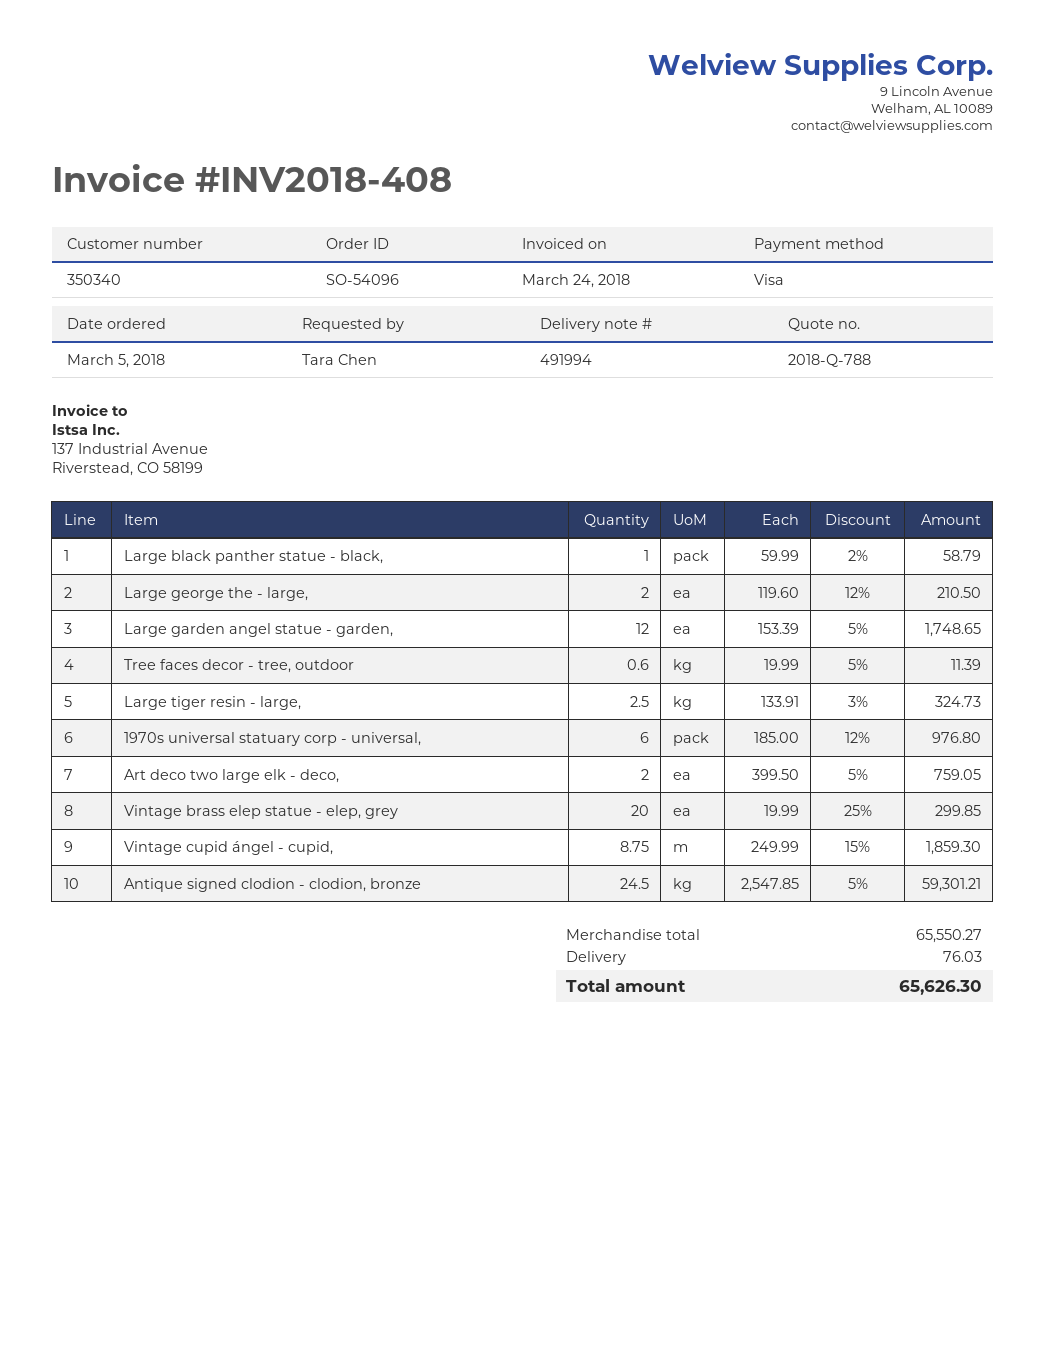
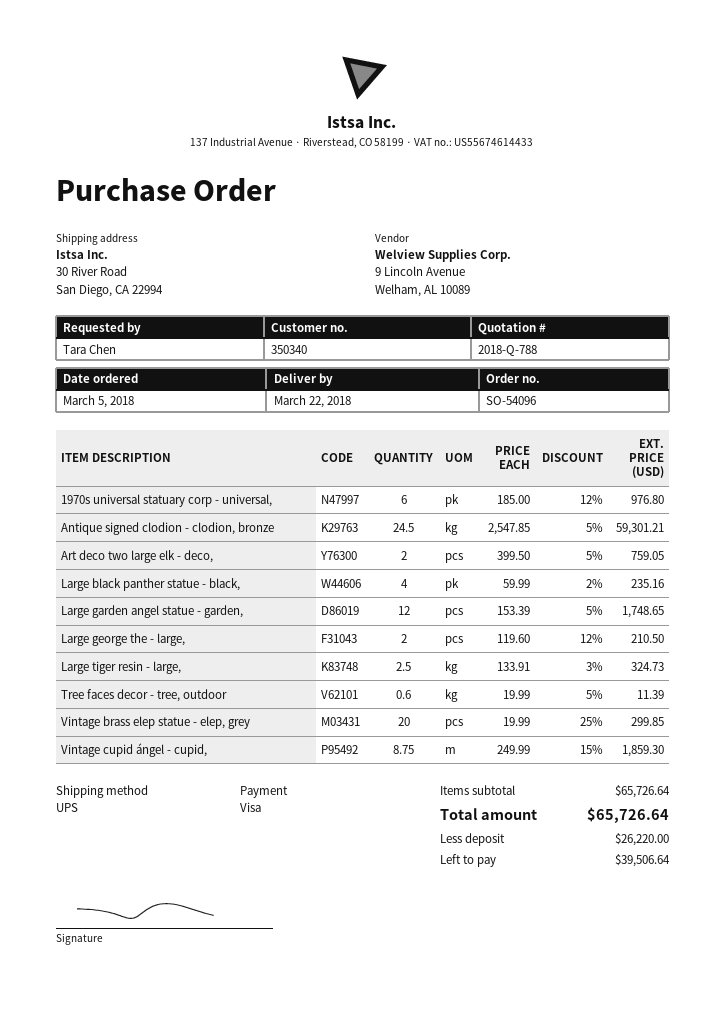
Large black panther statue - black,: 1 x 59.99 - 2% = 58.79 -> 4 x 59.99 - 2% = 235.16
subtotal: 65550.27 -> 65726.64
shipping: 76.03 -> none
total: 65626.30 -> 65726.64

